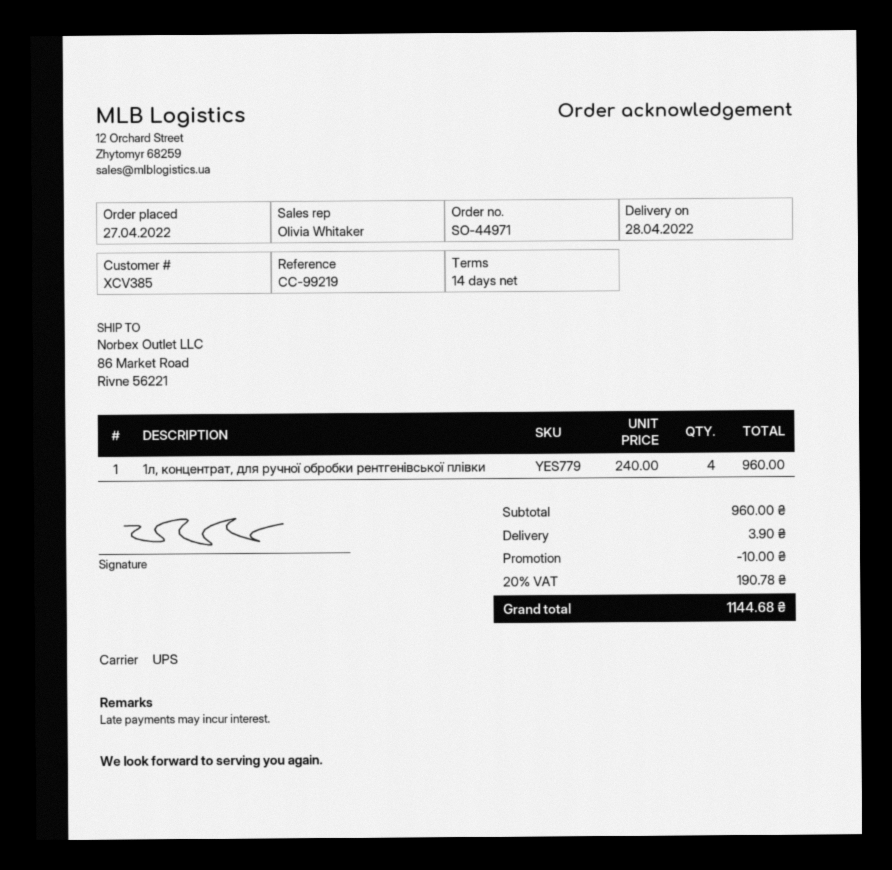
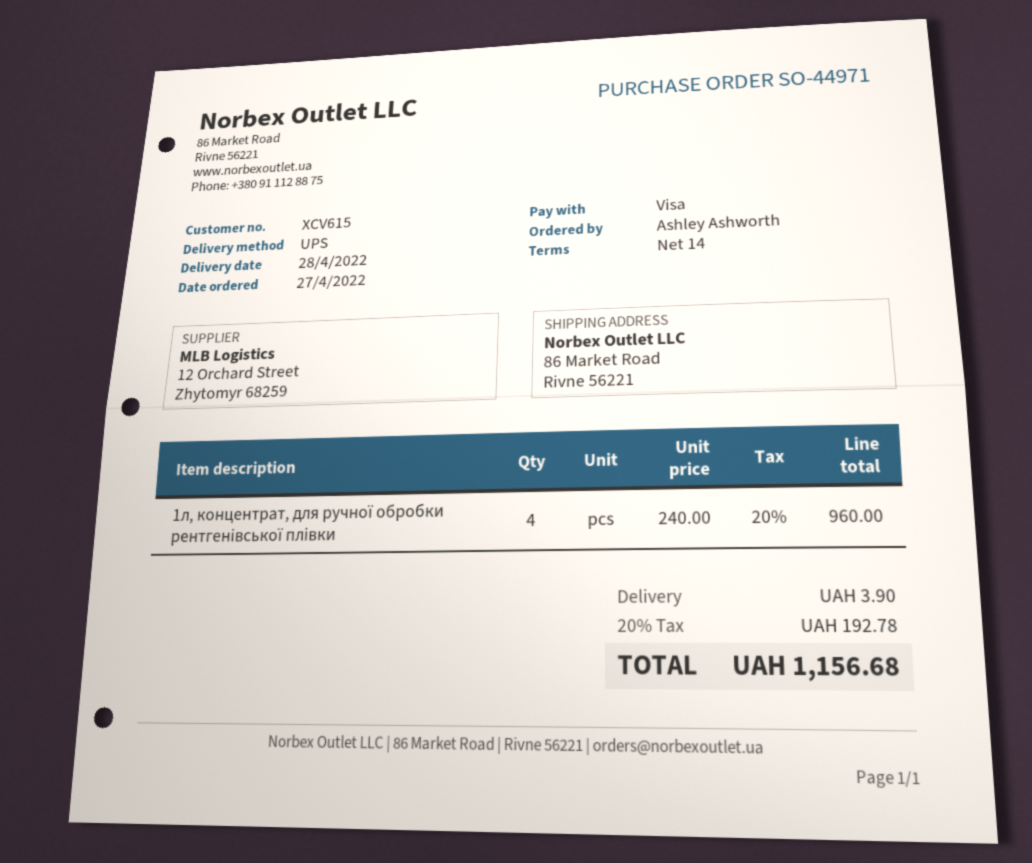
customer number: XCV385 -> XCV615
discount: 10.00 -> none
tax: 20% = 190.78 -> 20% = 192.78
total: 1144.68 -> 1156.68

